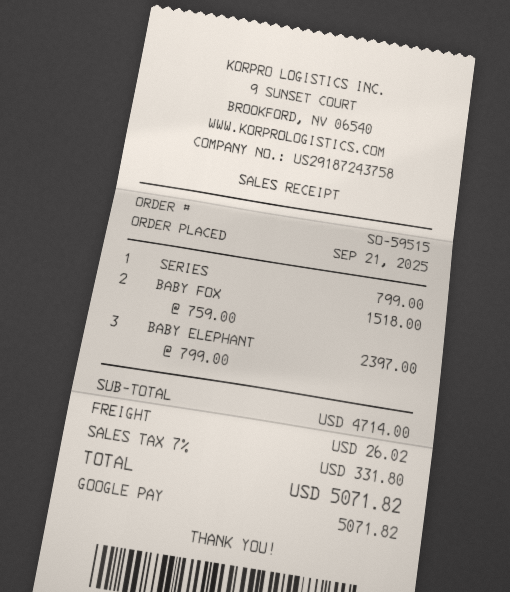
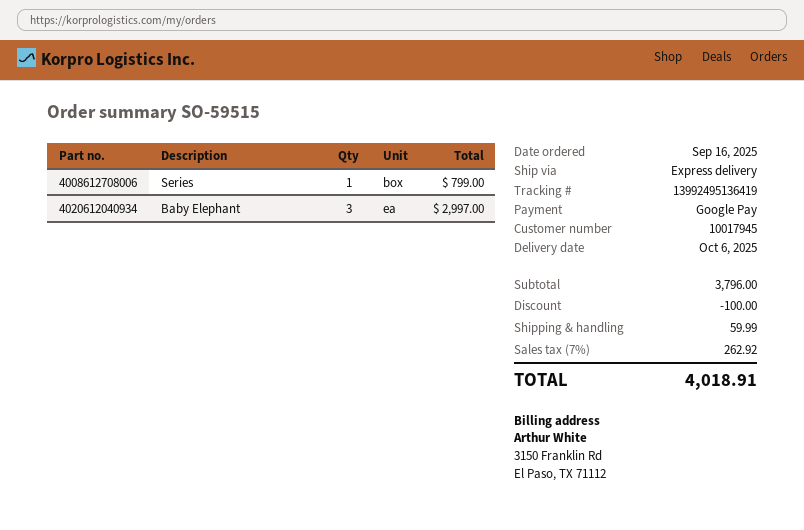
order date: 2025-09-21 -> 2025-09-16
BABY FOX: 2 for 1518.00 -> none
BABY ELEPHANT: 3 for 2397.00 -> 3 for 2997.00
subtotal: 4714.00 -> 3796.00
discount: none -> 100.00
shipping: 26.02 -> 59.99
tax: 7% = 331.80 -> 7% = 262.92
total: 5071.82 -> 4018.91

